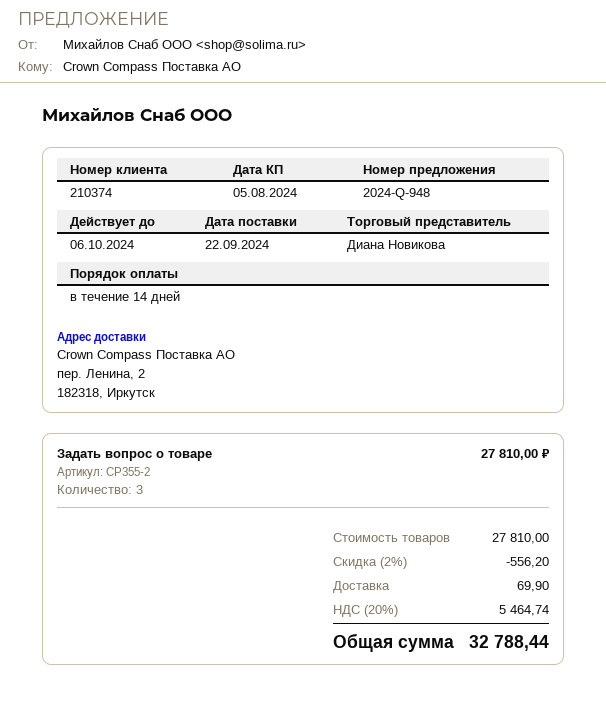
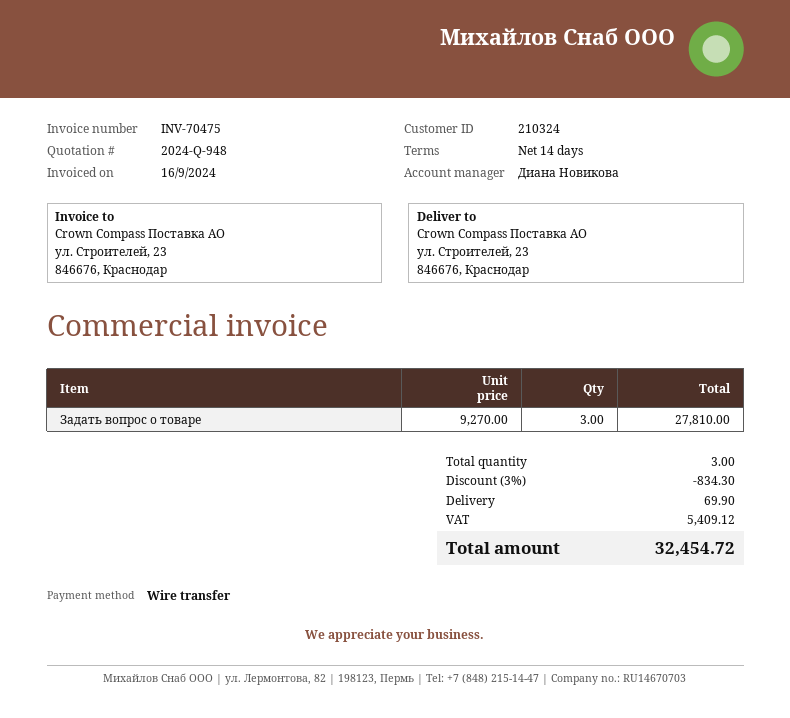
customer number: 210374 -> 210324
ship to: пер. Ленина, 2, 182318, Иркутск -> ул. Строителей, 23, 846676, Краснодар
discount: 2% = 556.20 -> 3% = 834.30
tax: 5464.74 -> 5409.12
total: 32788.44 -> 32454.72

